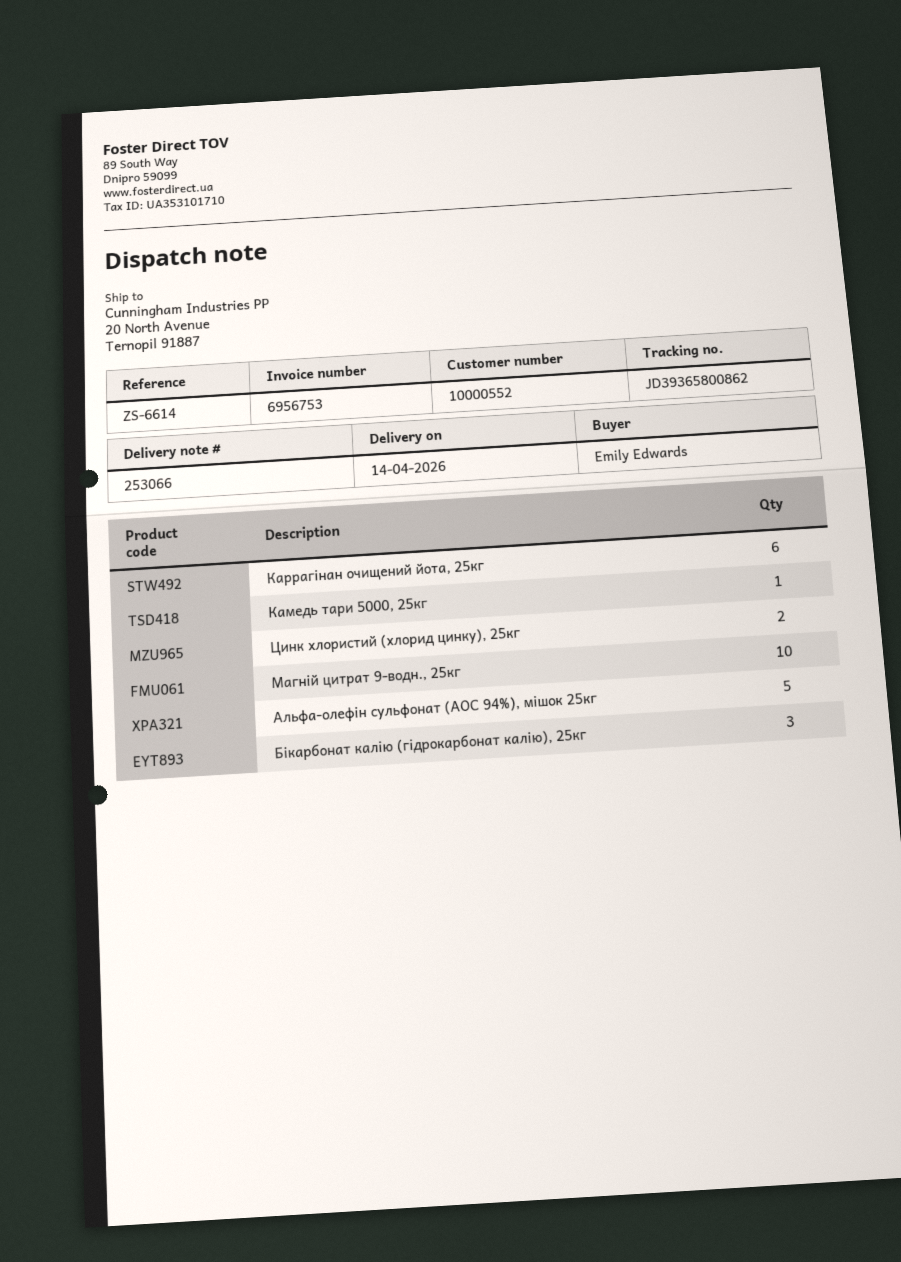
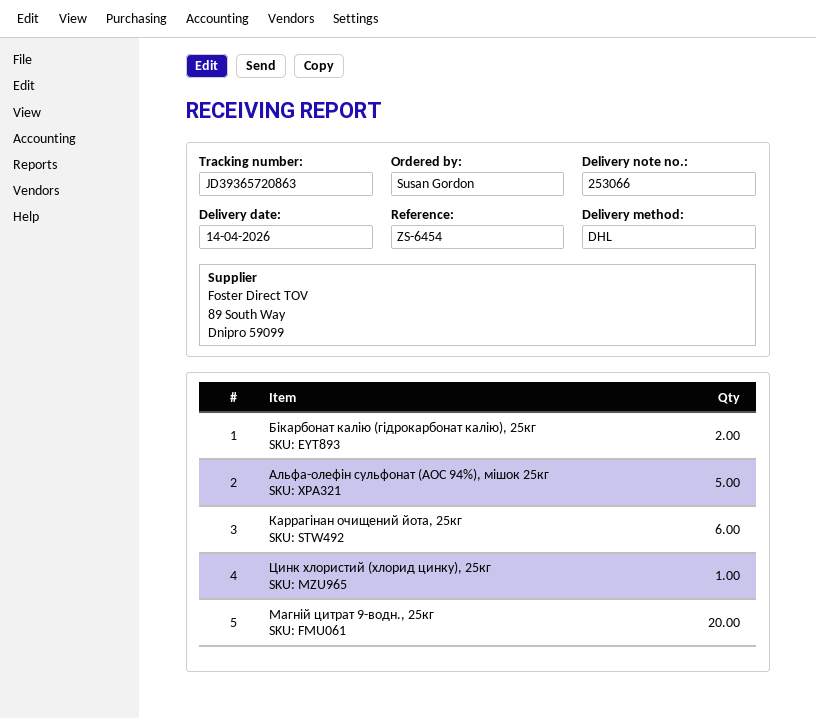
reference: ZS-6614 -> ZS-6454
ordered by: Emily Edwards -> Susan Gordon
tracking number: JD39365800862 -> JD39365720863
Камедь тари 5000, 25кг: 1 -> none
Цинк хлористий (хлорид цинку), 25кг: 2 -> 1
Магній цитрат 9-водн., 25кг: 10 -> 20
Бікарбонат калію (гідрокарбонат калію), 25кг: 3 -> 2

